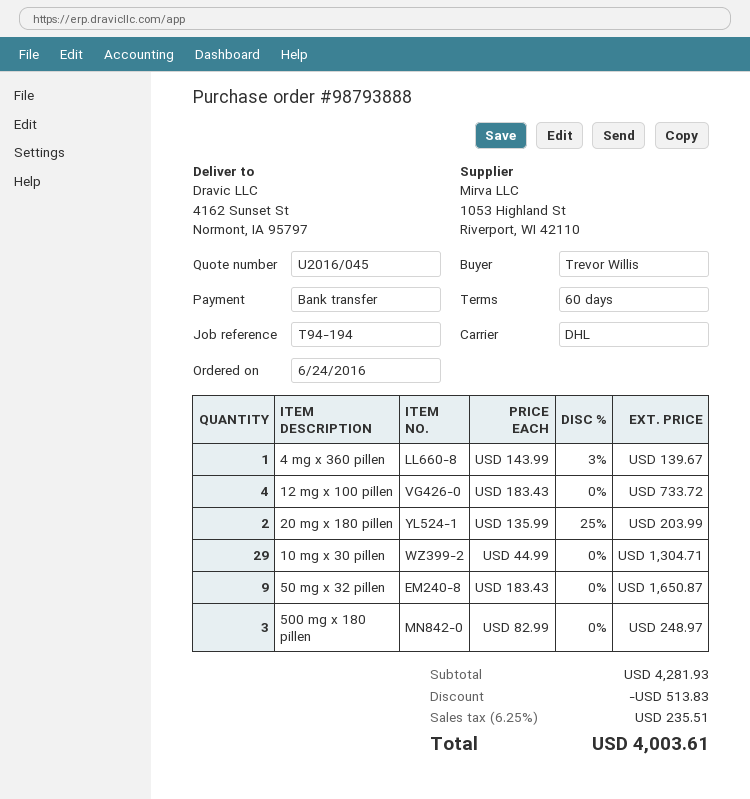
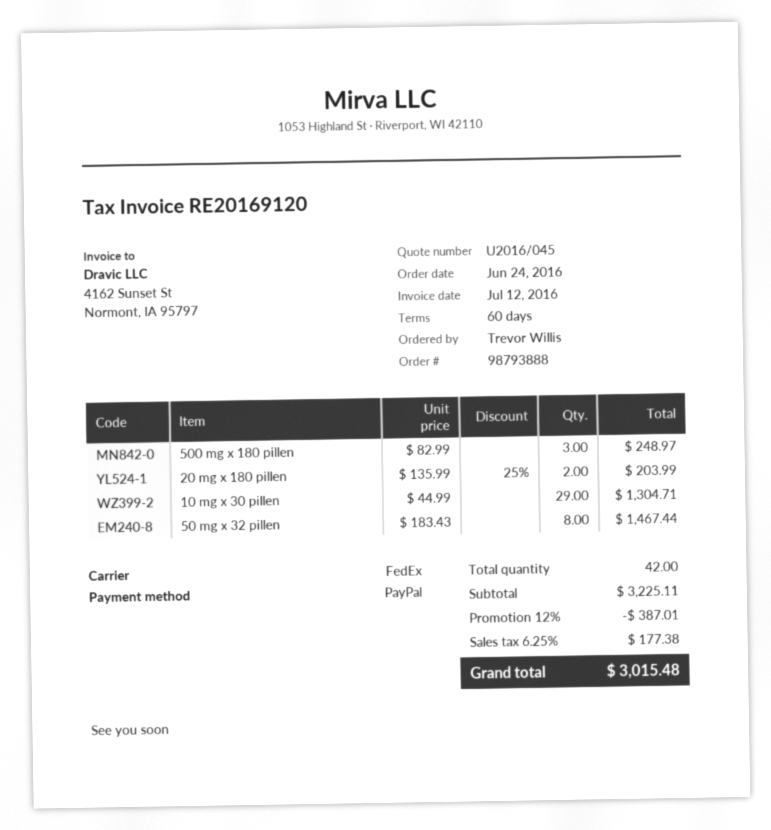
payment method: bank transfer -> PayPal
shipping method: DHL -> FedEx
4 mg x 360 pillen: 1 x 143.99 - 3% = 139.67 -> none
12 mg x 100 pillen: 4 x 183.43 = 733.72 -> none
50 mg x 32 pillen: 9 x 183.43 = 1650.87 -> 8 x 183.43 = 1467.44
subtotal: 4281.93 -> 3225.11
discount: 513.83 -> 387.01
tax: 6.25% = 235.51 -> 6.25% = 177.38
total: 4003.61 -> 3015.48

